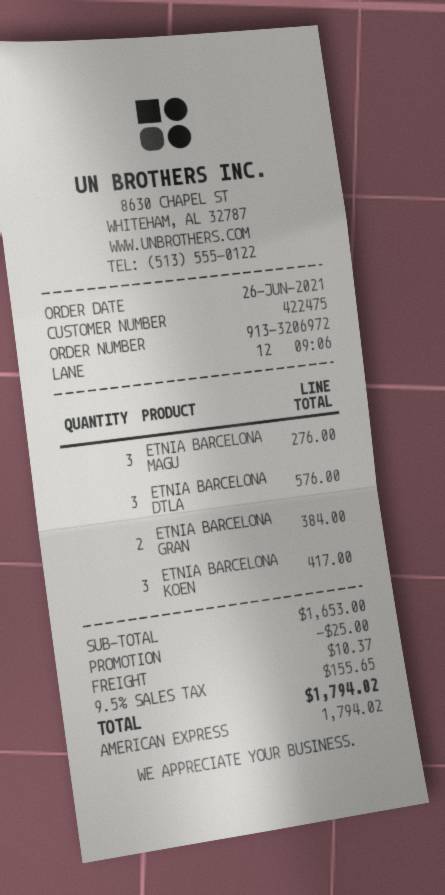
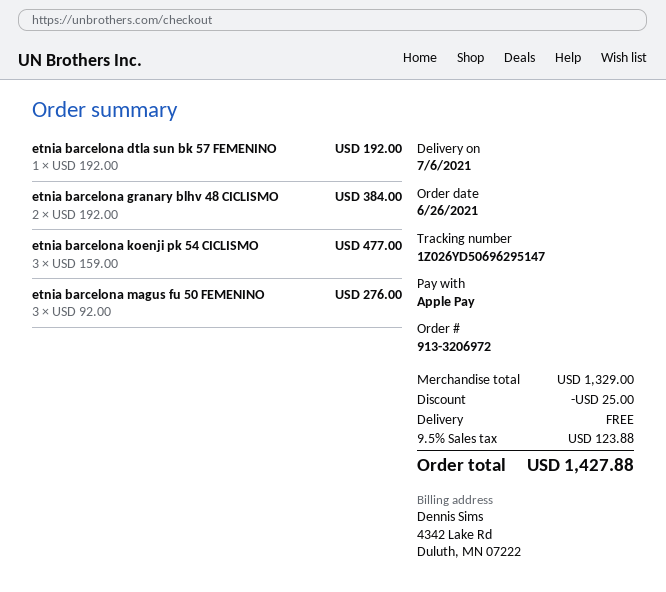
payment method: American Express -> Apple Pay
ETNIA BARCELONA DTLA: 3 for 576.00 -> 1 for 192.00
ETNIA BARCELONA KOEN: 3 for 417.00 -> 3 for 477.00
subtotal: 1653.00 -> 1329.00
shipping: 10.37 -> 0.00
tax: 9.5% = 155.65 -> 9.5% = 123.88
total: 1794.02 -> 1427.88

